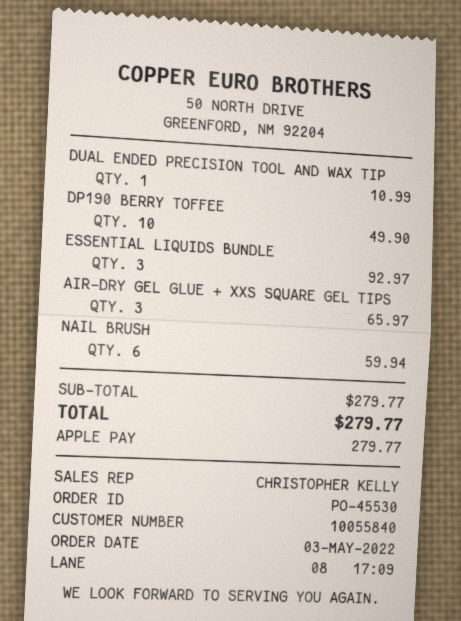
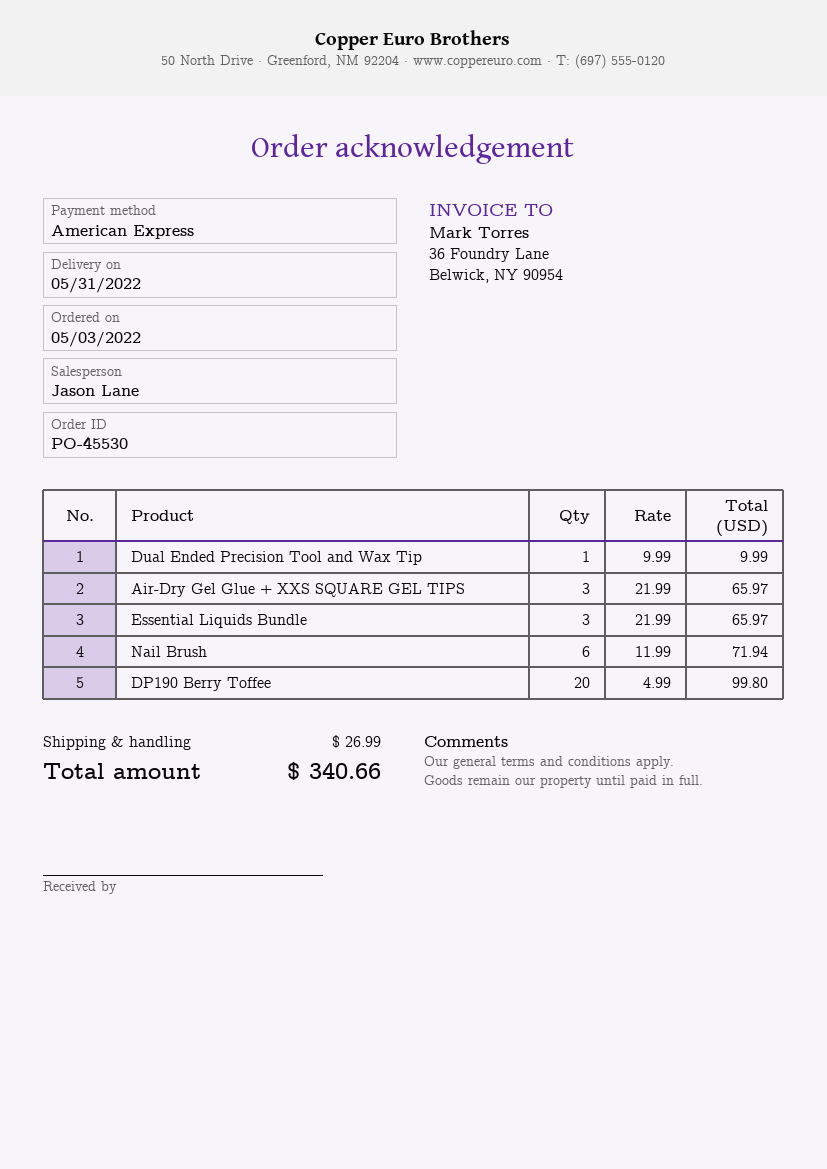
sales rep: CHRISTOPHER KELLY -> Jason Lane
payment method: Apple Pay -> American Express
DUAL ENDED PRECISION TOOL AND WAX TIP: 1 for 10.99 -> 1 for 9.99
DP190 BERRY TOFFEE: 10 for 49.90 -> 20 for 99.80
ESSENTIAL LIQUIDS BUNDLE: 3 for 92.97 -> 3 for 65.97
NAIL BRUSH: 6 for 59.94 -> 6 for 71.94
shipping: none -> 26.99
total: 279.77 -> 340.66

